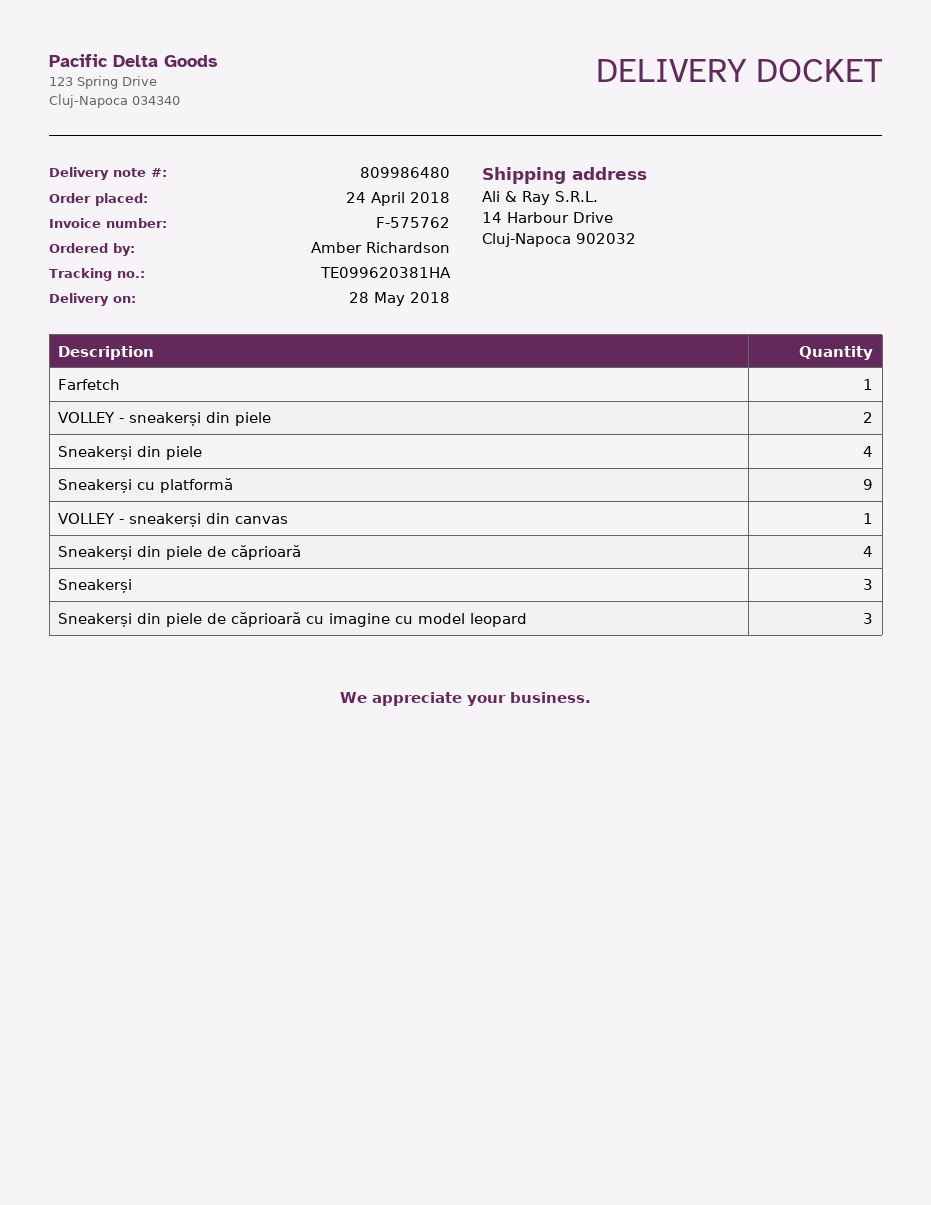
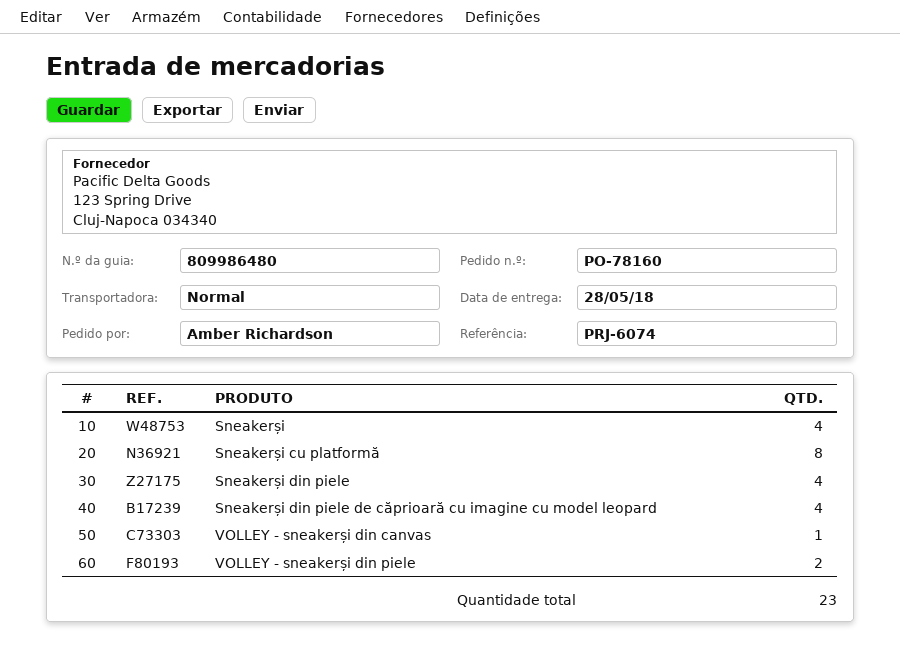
Farfetch: 1 -> none
Sneakerși cu platformă: 9 -> 8
Sneakerși din piele de căprioară: 4 -> none
Sneakerși: 3 -> 4
Sneakerși din piele de căprioară cu imagine cu model leopard: 3 -> 4

